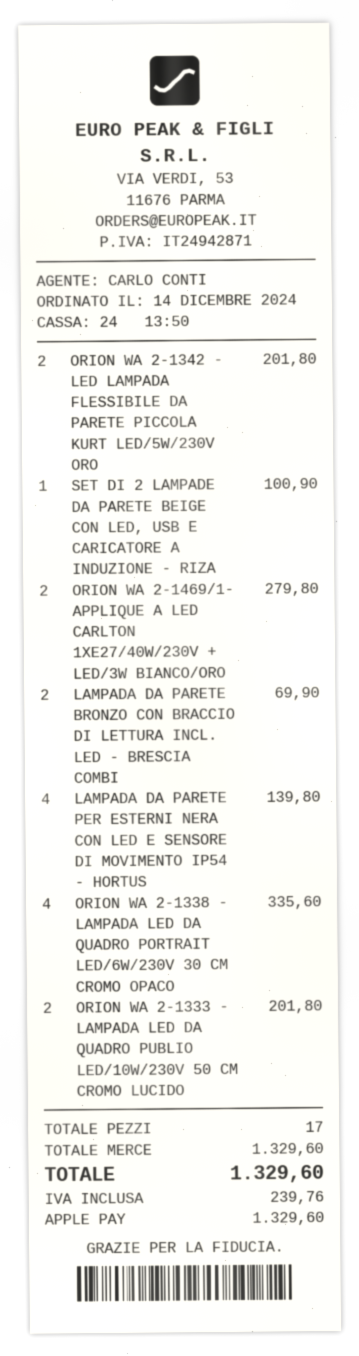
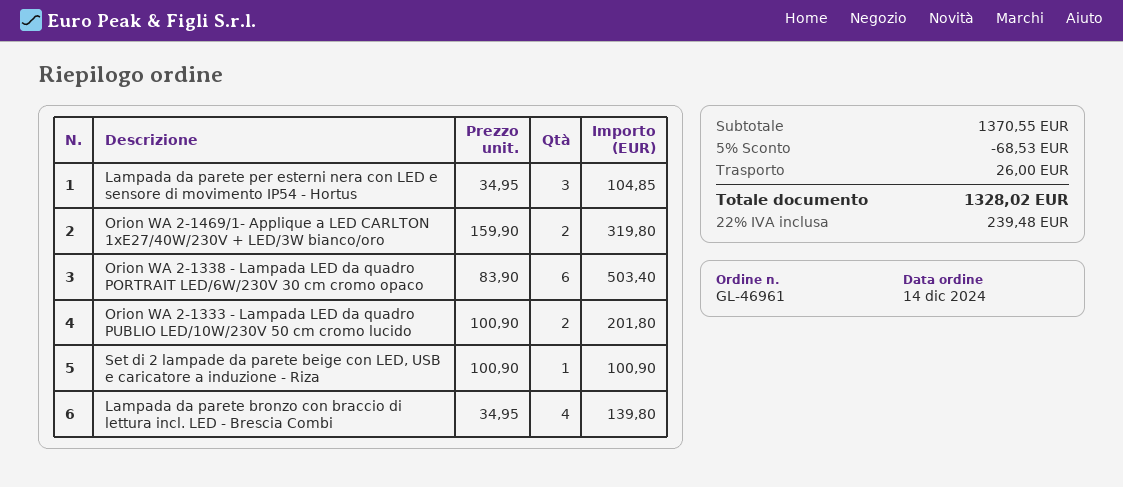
ORION WA 2-1342 - LED LAMPADA FLESSIBILE DA PARETE PICCOLA KURT LED/5W/230V ORO: 2 for 201.80 -> none
ORION WA 2-1469/1- APPLIQUE A LED CARLTON 1XE27/40W/230V + LED/3W BIANCO/ORO: 2 for 279.80 -> 2 for 319.80
LAMPADA DA PARETE BRONZO CON BRACCIO DI LETTURA INCL. LED - BRESCIA COMBI: 2 for 69.90 -> 4 for 139.80
LAMPADA DA PARETE PER ESTERNI NERA CON LED E SENSORE DI MOVIMENTO IP54 - HORTUS: 4 for 139.80 -> 3 for 104.85
ORION WA 2-1338 - LAMPADA LED DA QUADRO PORTRAIT LED/6W/230V 30 CM CROMO OPACO: 4 for 335.60 -> 6 for 503.40
subtotal: 1329.60 -> 1370.55
discount: none -> 5% = 68.53
shipping: none -> 26.00
tax: 239.76 -> 239.48
total: 1329.60 -> 1328.02

